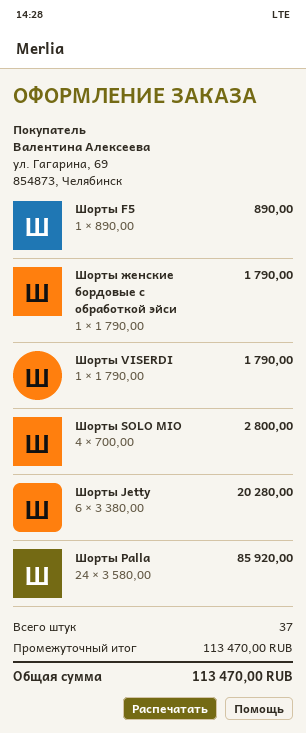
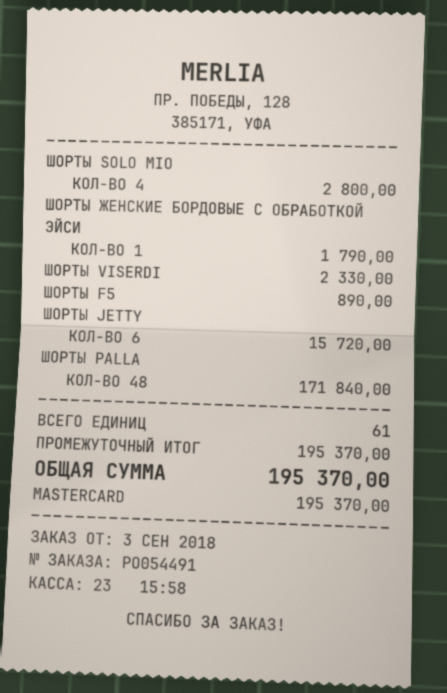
Шорты VISERDI: 1 for 1790.00 -> 1 for 2330.00
Шорты Jetty: 6 for 20280.00 -> 6 for 15720.00
Шорты Palla: 24 for 85920.00 -> 48 for 171840.00
total quantity: 37 -> 61
subtotal: 113470.00 -> 195370.00
total: 113470.00 -> 195370.00

